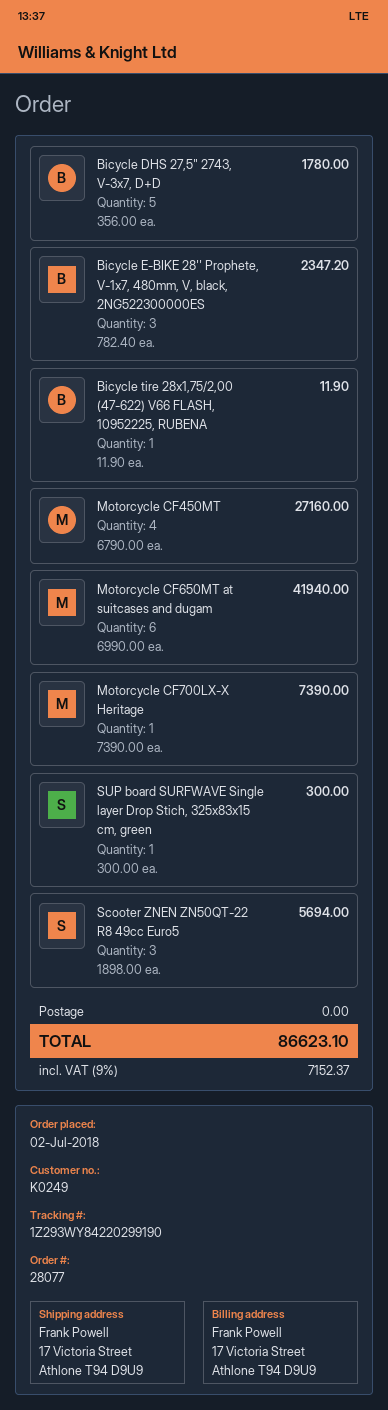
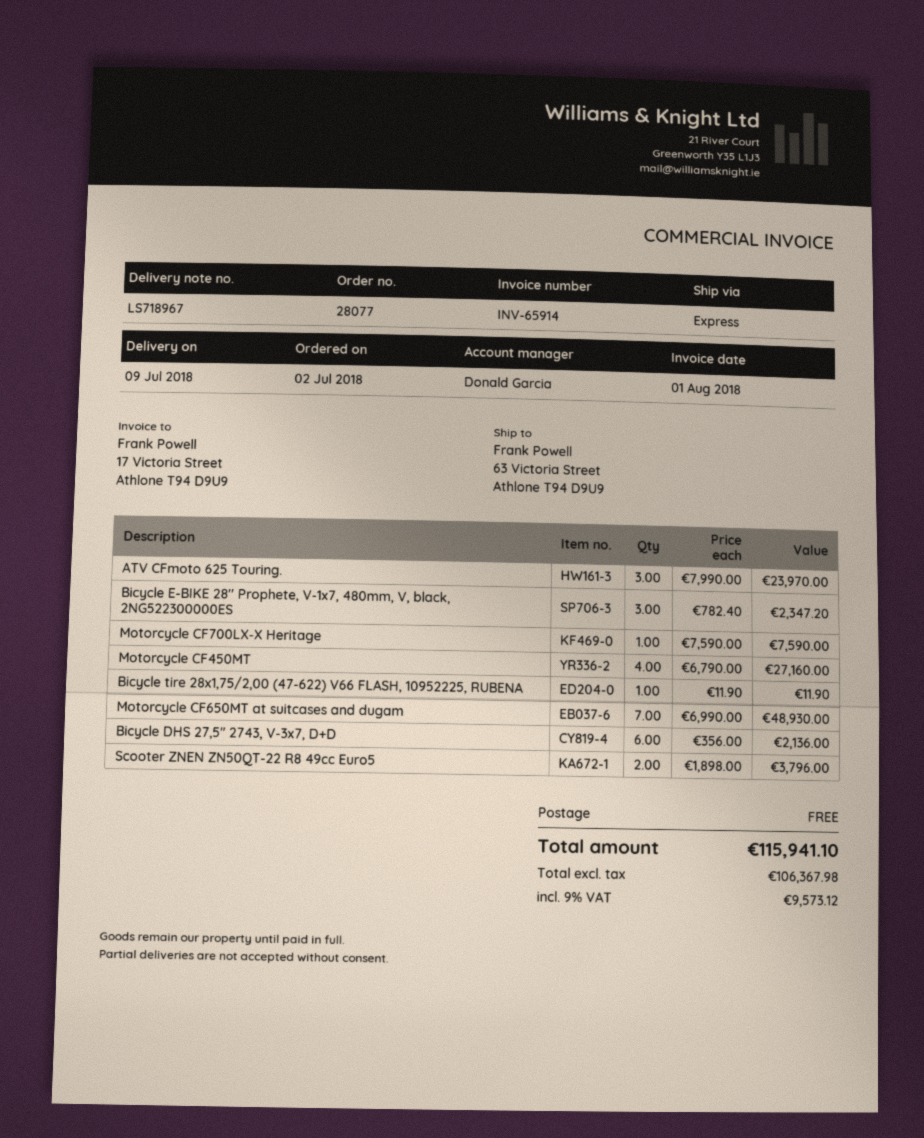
ship to: 17 Victoria Street, Athlone T94 D9U9 -> 63 Victoria Street, Athlone T94 D9U9
Bicycle DHS 27,5" 2743, V-3x7, D+D: 5 x 356.00 = 1780.00 -> 6 x 356.00 = 2136.00
Motorcycle CF650MT at suitcases and dugam: 6 x 6990.00 = 41940.00 -> 7 x 6990.00 = 48930.00
Motorcycle CF700LX-X Heritage: 1 x 7390.00 = 7390.00 -> 1 x 7590.00 = 7590.00
SUP board SURFWAVE Single layer Drop Stich, 325x83x15 cm, green: 1 x 300.00 = 300.00 -> none
Scooter ZNEN ZN50QT-22 R8 49cc Euro5: 3 x 1898.00 = 5694.00 -> 2 x 1898.00 = 3796.00
ATV CFmoto 625 Touring.: none -> 3 x 7990.00 = 23970.00
tax: 9% = 7152.37 -> 9% = 9573.12
total: 86623.10 -> 115941.10

